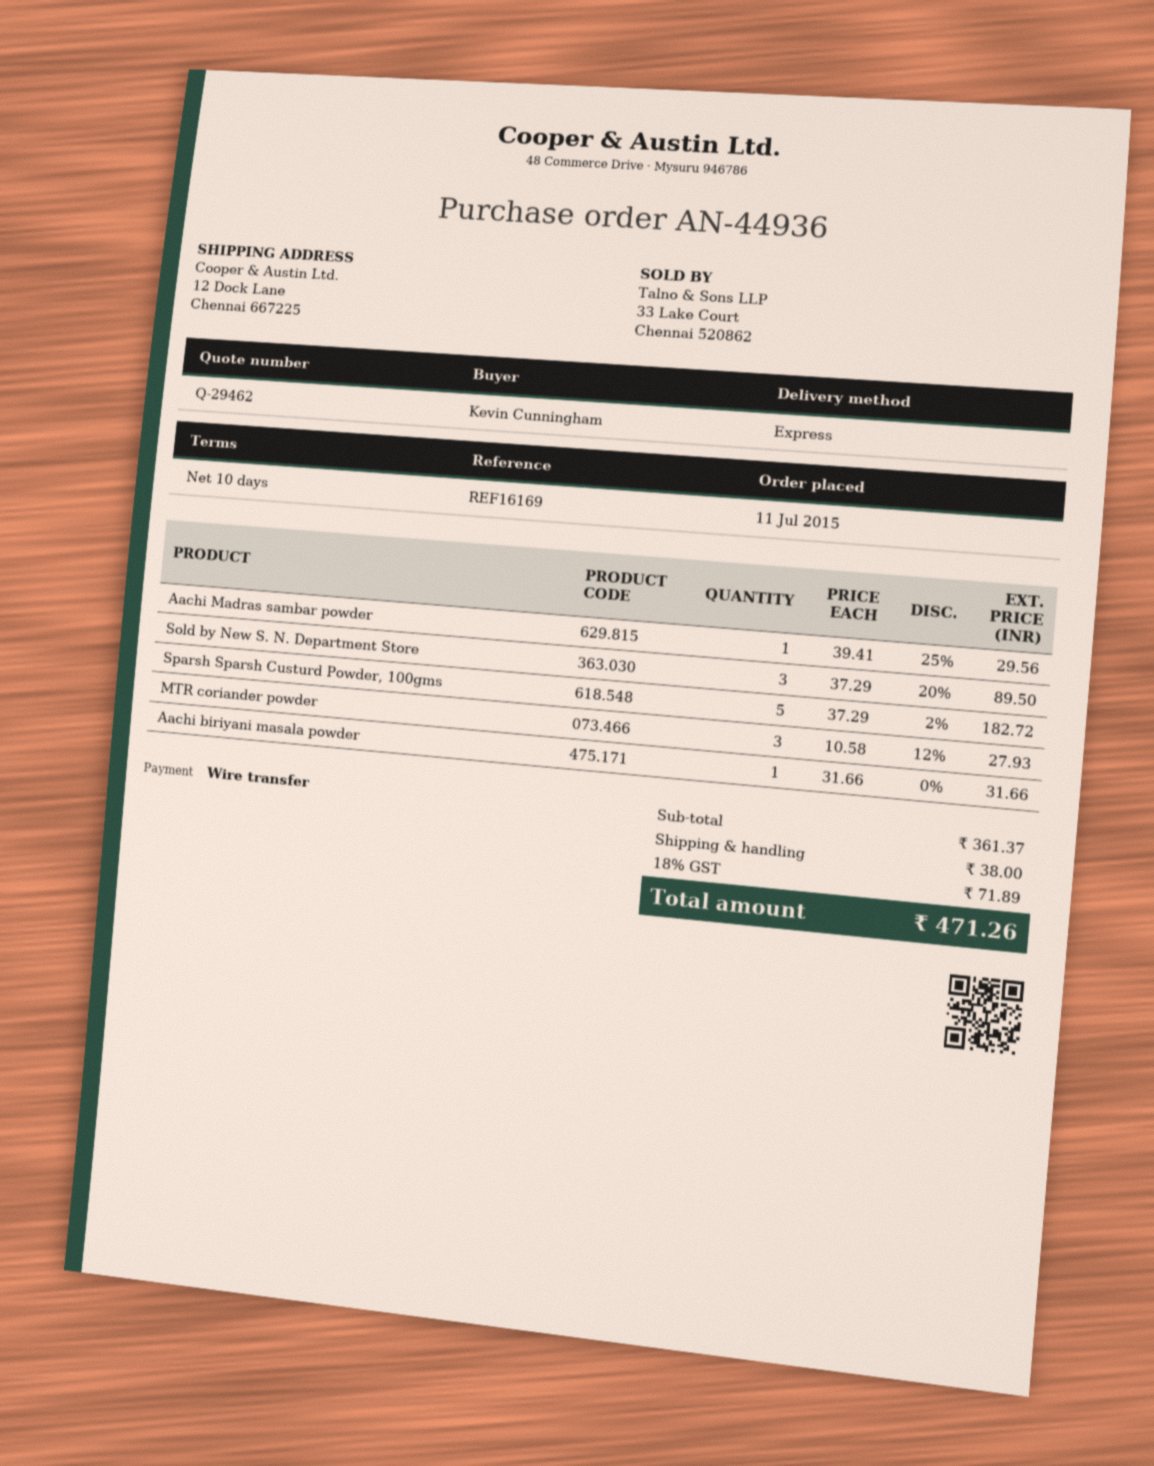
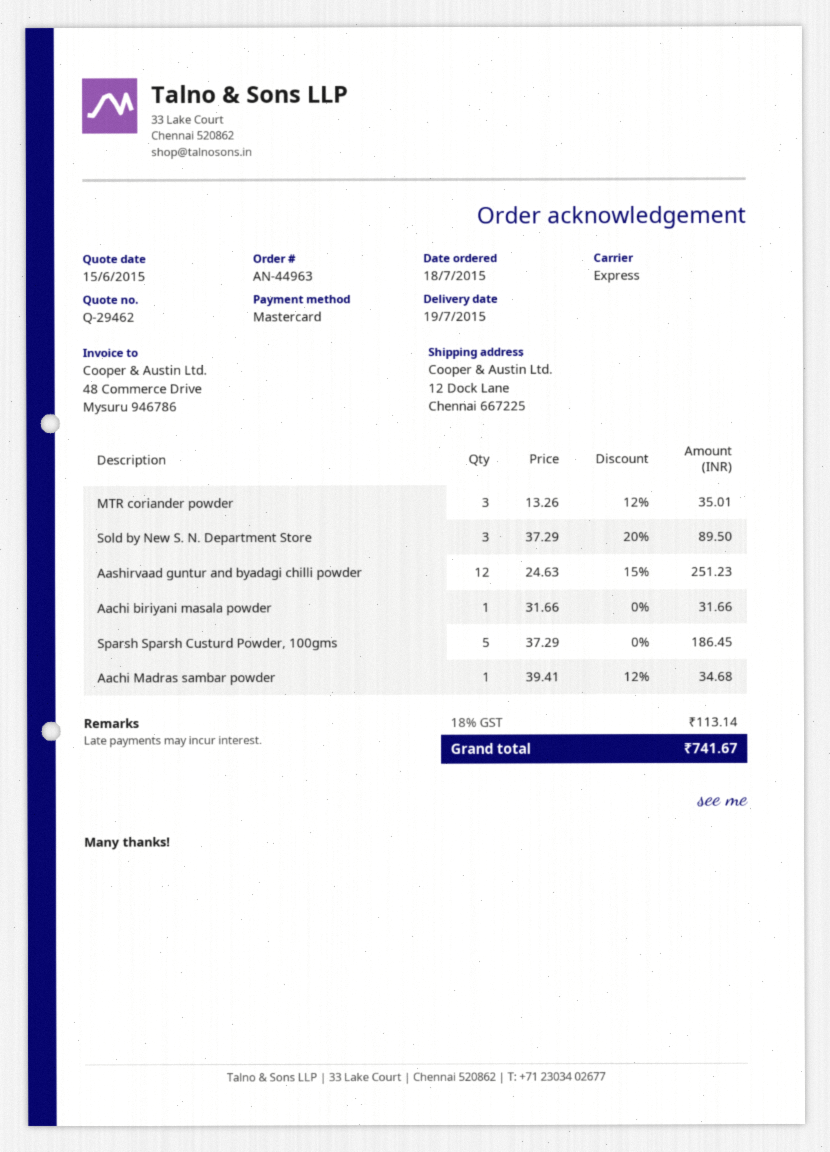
order number: AN-44936 -> AN-44963
order date: 2015-07-11 -> 2015-07-18
payment method: bank transfer -> Mastercard
Aachi Madras sambar powder: 1 x 39.41 - 25% = 29.56 -> 1 x 39.41 - 12% = 34.68
Sparsh Sparsh Custurd Powder, 100gms: 5 x 37.29 - 2% = 182.72 -> 5 x 37.29 = 186.45
MTR coriander powder: 3 x 10.58 - 12% = 27.93 -> 3 x 13.26 - 12% = 35.01
Aashirvaad guntur and byadagi chilli powder: none -> 12 x 24.63 - 15% = 251.23
shipping: 38.00 -> none
tax: 18% = 71.89 -> 18% = 113.14
total: 471.26 -> 741.67

